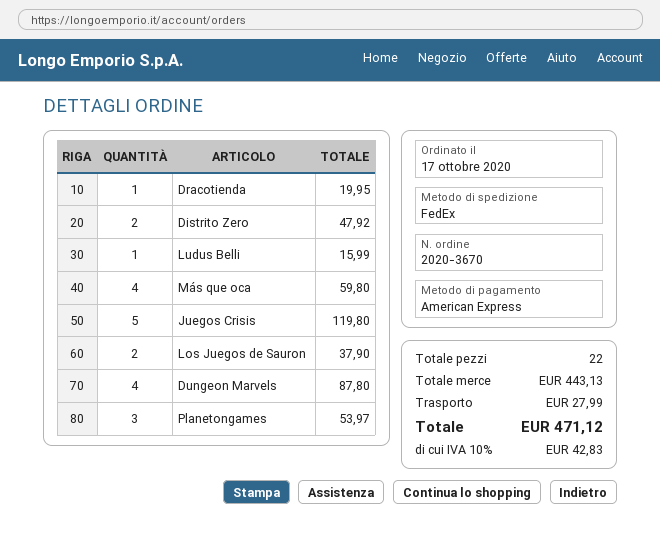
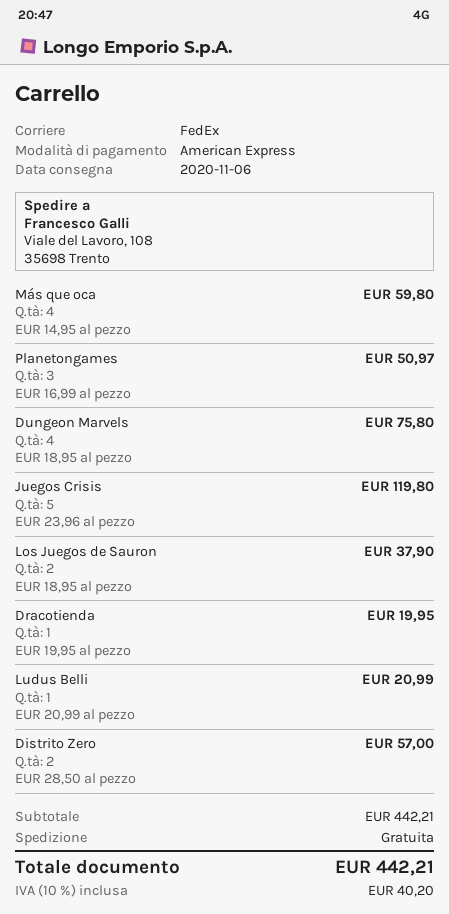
Distrito Zero: 2 for 47.92 -> 2 for 57.00
Ludus Belli: 1 for 15.99 -> 1 for 20.99
Dungeon Marvels: 4 for 87.80 -> 4 for 75.80
Planetongames: 3 for 53.97 -> 3 for 50.97
subtotal: 443.13 -> 442.21
shipping: 27.99 -> 0.00
tax: 10% = 42.83 -> 10% = 40.20
total: 471.12 -> 442.21

